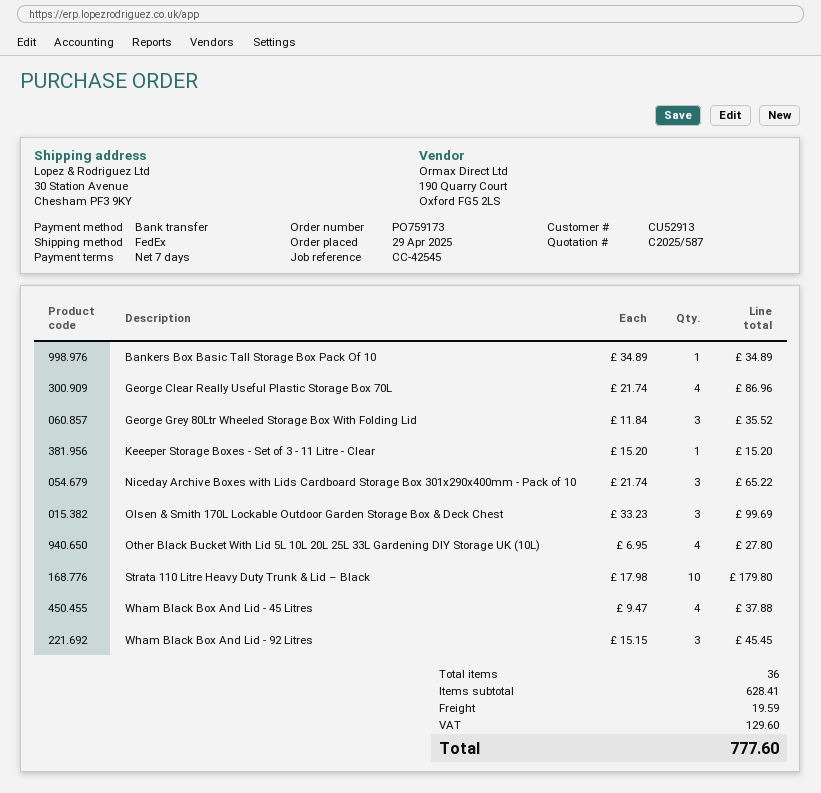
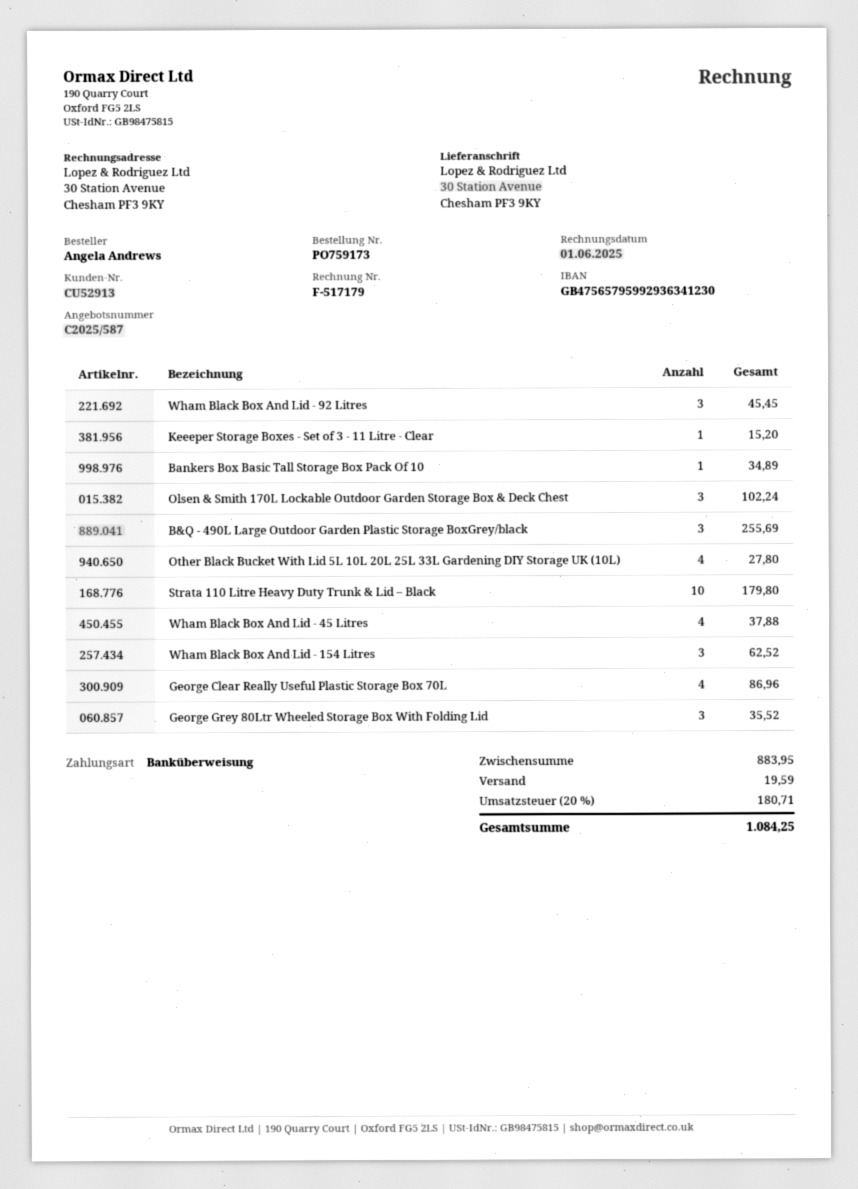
Niceday Archive Boxes with Lids Cardboard Storage Box 301x290x400mm - Pack of 10: 3 for 65.22 -> none
Olsen & Smith 170L Lockable Outdoor Garden Storage Box & Deck Chest: 3 for 99.69 -> 3 for 102.24
B&Q - 490L Large Outdoor Garden Plastic Storage BoxGrey/black: none -> 3 for 255.69
Wham Black Box And Lid - 154 Litres: none -> 3 for 62.52
subtotal: 628.41 -> 883.95
tax: 129.60 -> 180.71
total: 777.60 -> 1084.25

